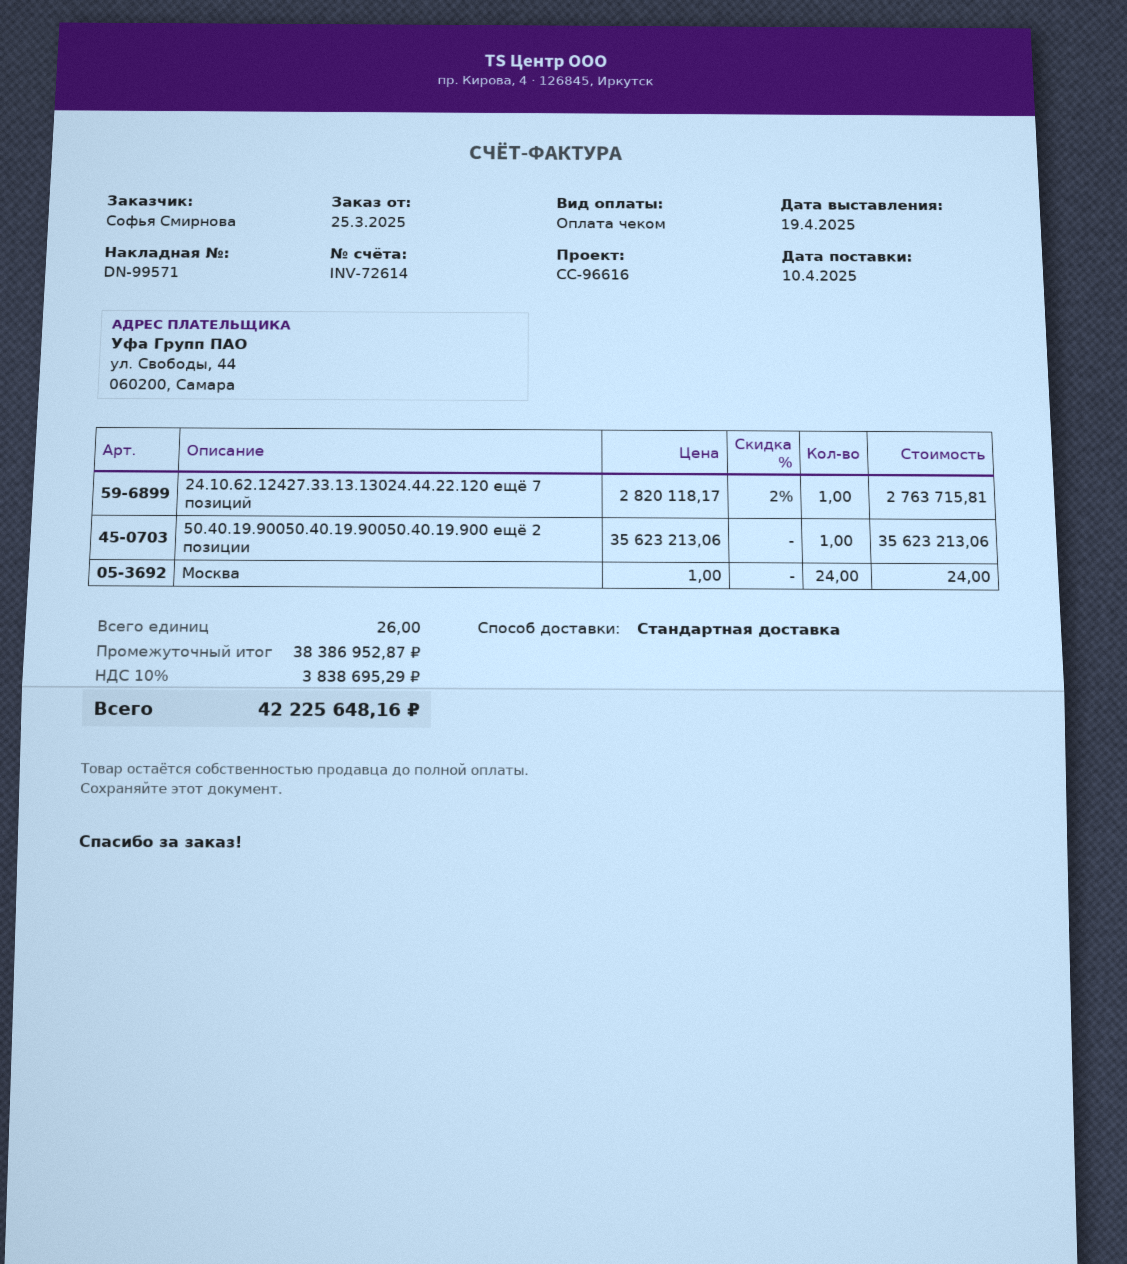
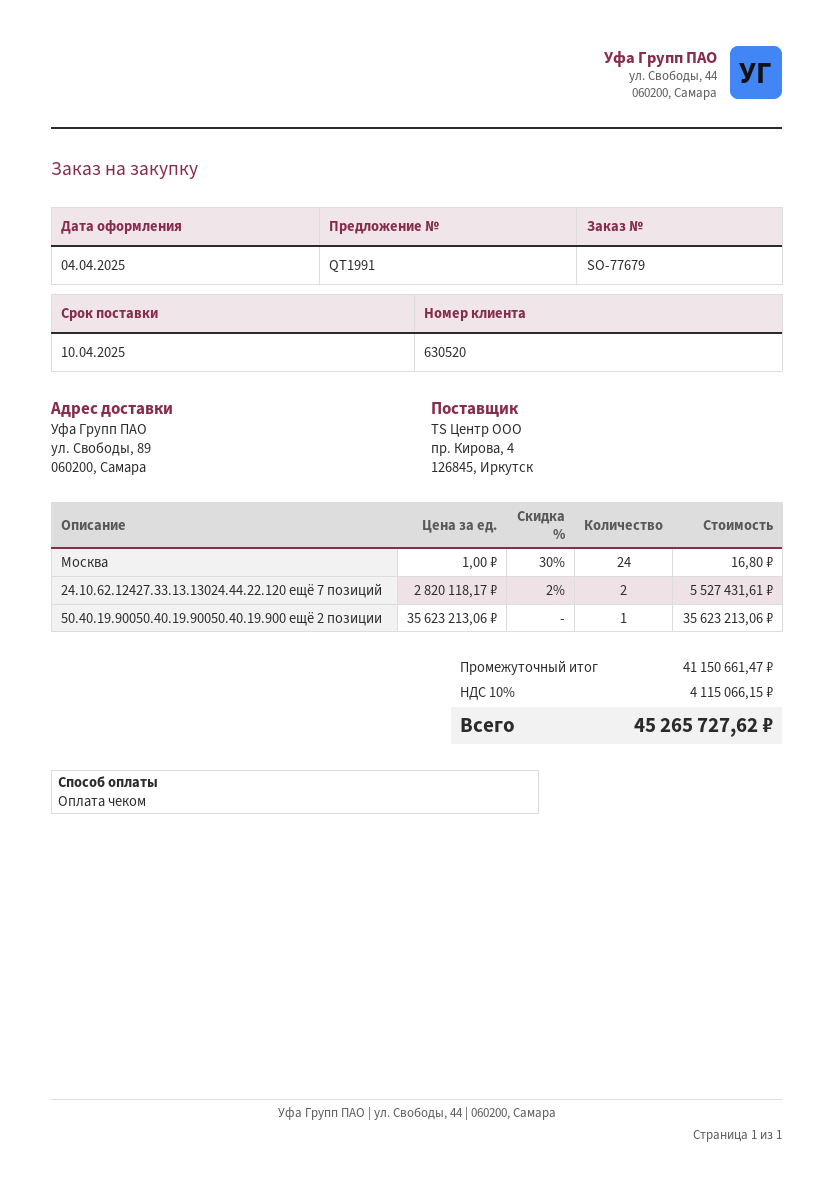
order date: 2025-03-25 -> 2025-04-04
24.10.62.12427.33.13.13024.44.22.120 ещё 7 позиций: 1 x 2820118.17 - 2% = 2763715.81 -> 2 x 2820118.17 - 2% = 5527431.61
Москва: 24 x 1.00 = 24.00 -> 24 x 1.00 - 30% = 16.80
subtotal: 38386952.87 -> 41150661.47
tax: 10% = 3838695.29 -> 10% = 4115066.15
total: 42225648.16 -> 45265727.62

